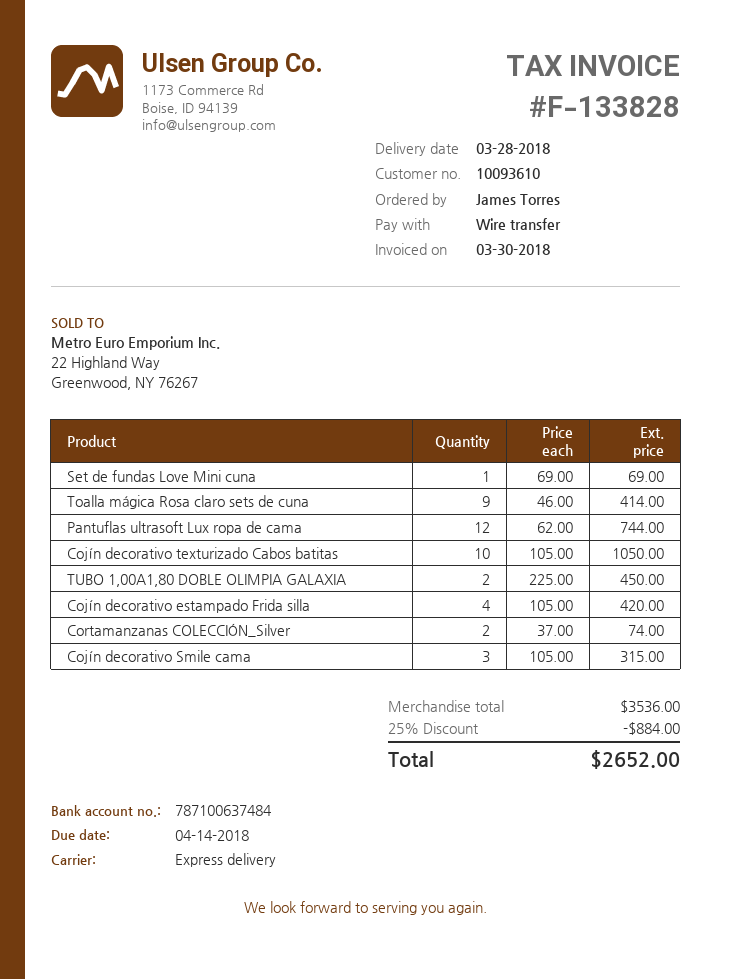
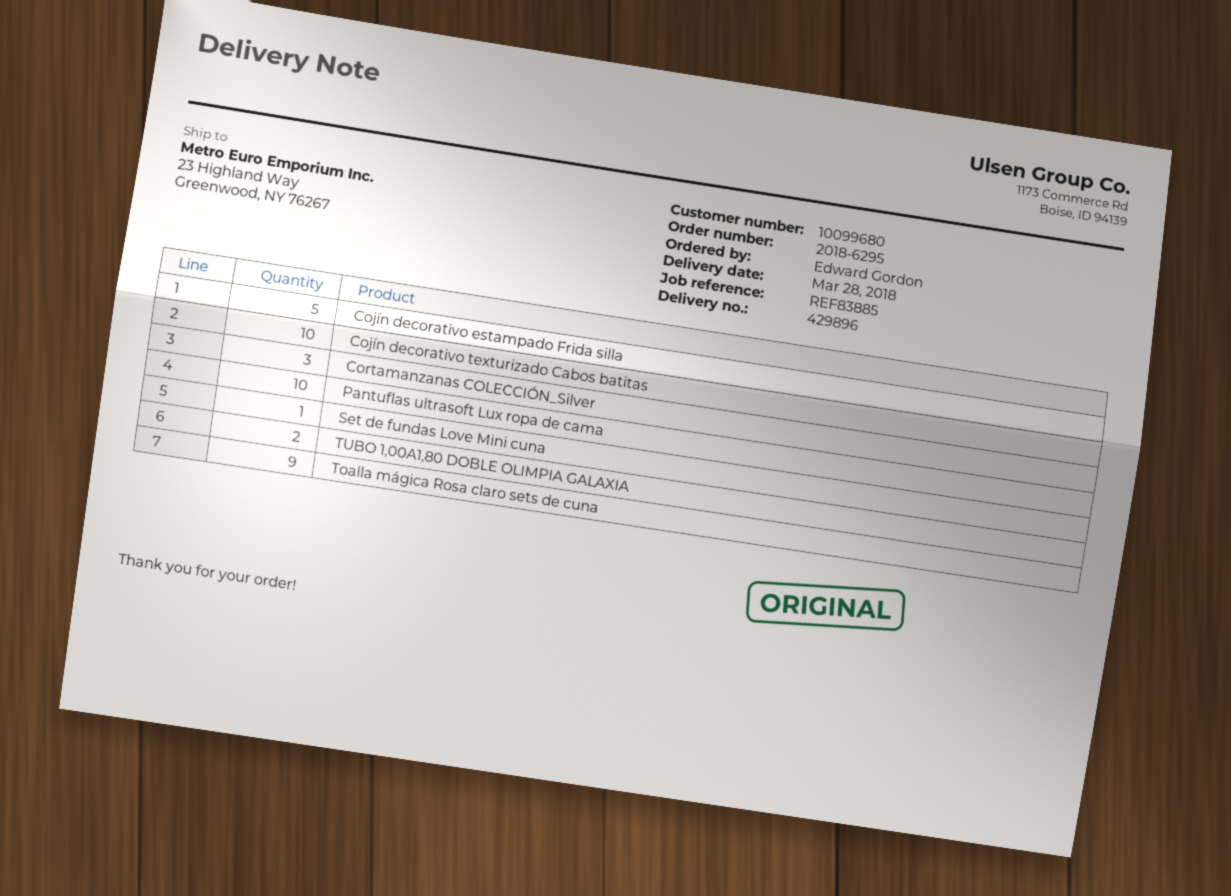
customer number: 10093610 -> 10099680
ordered by: James Torres -> Edward Gordon
Pantuflas ultrasoft Lux ropa de cama: 12 -> 10
Cojín decorativo estampado Frida silla: 4 -> 5
Cortamanzanas COLECCIÓN_Silver: 2 -> 3
Cojín decorativo Smile cama: 3 -> none

